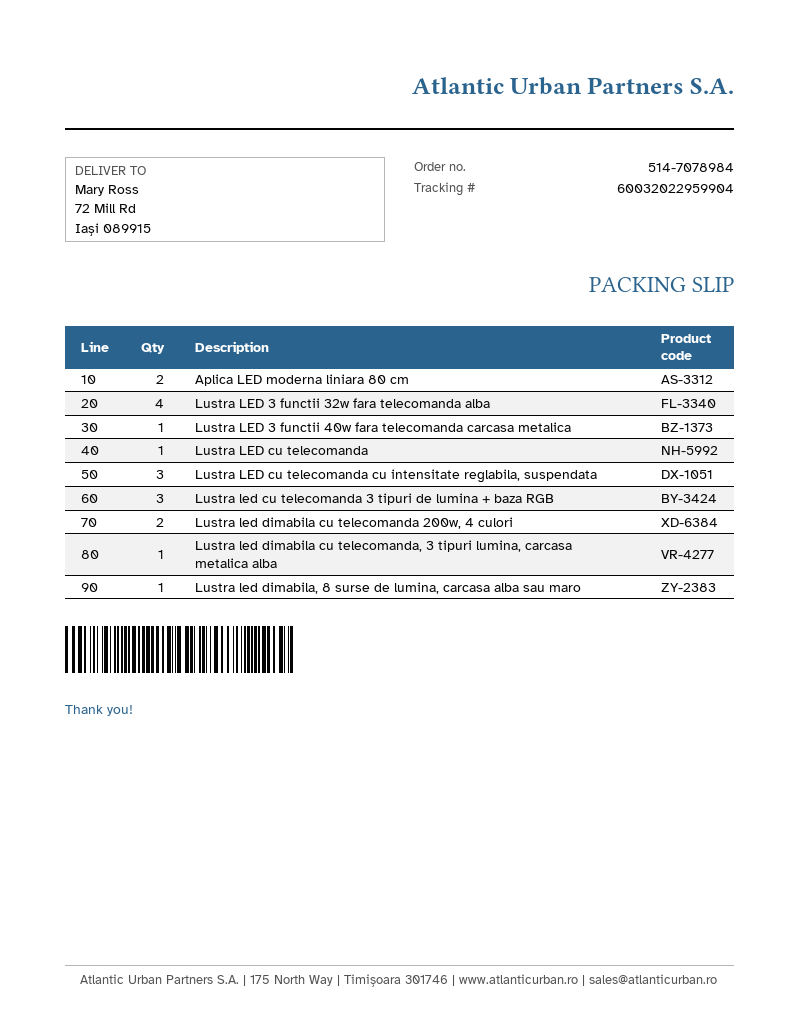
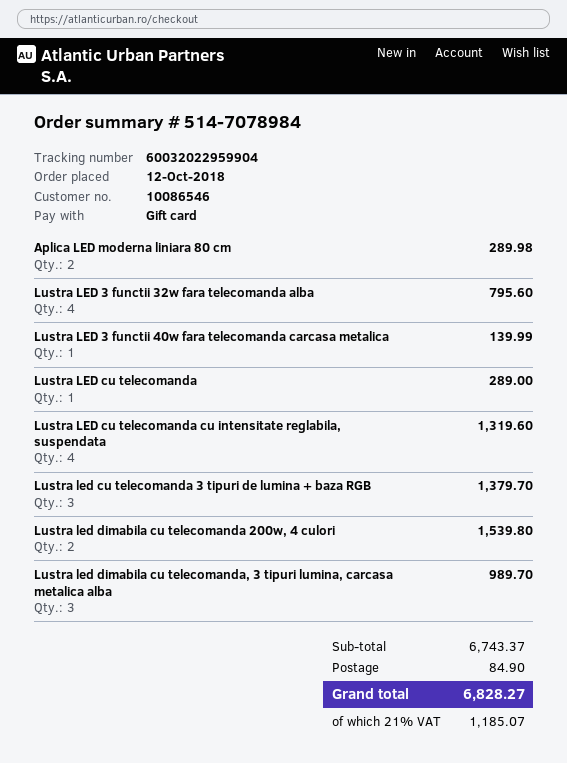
Lustra LED cu telecomanda cu intensitate reglabila, suspendata: 3 -> 4
Lustra led dimabila cu telecomanda, 3 tipuri lumina, carcasa metalica alba: 1 -> 3
Lustra led dimabila, 8 surse de lumina, carcasa alba sau maro: 1 -> none

